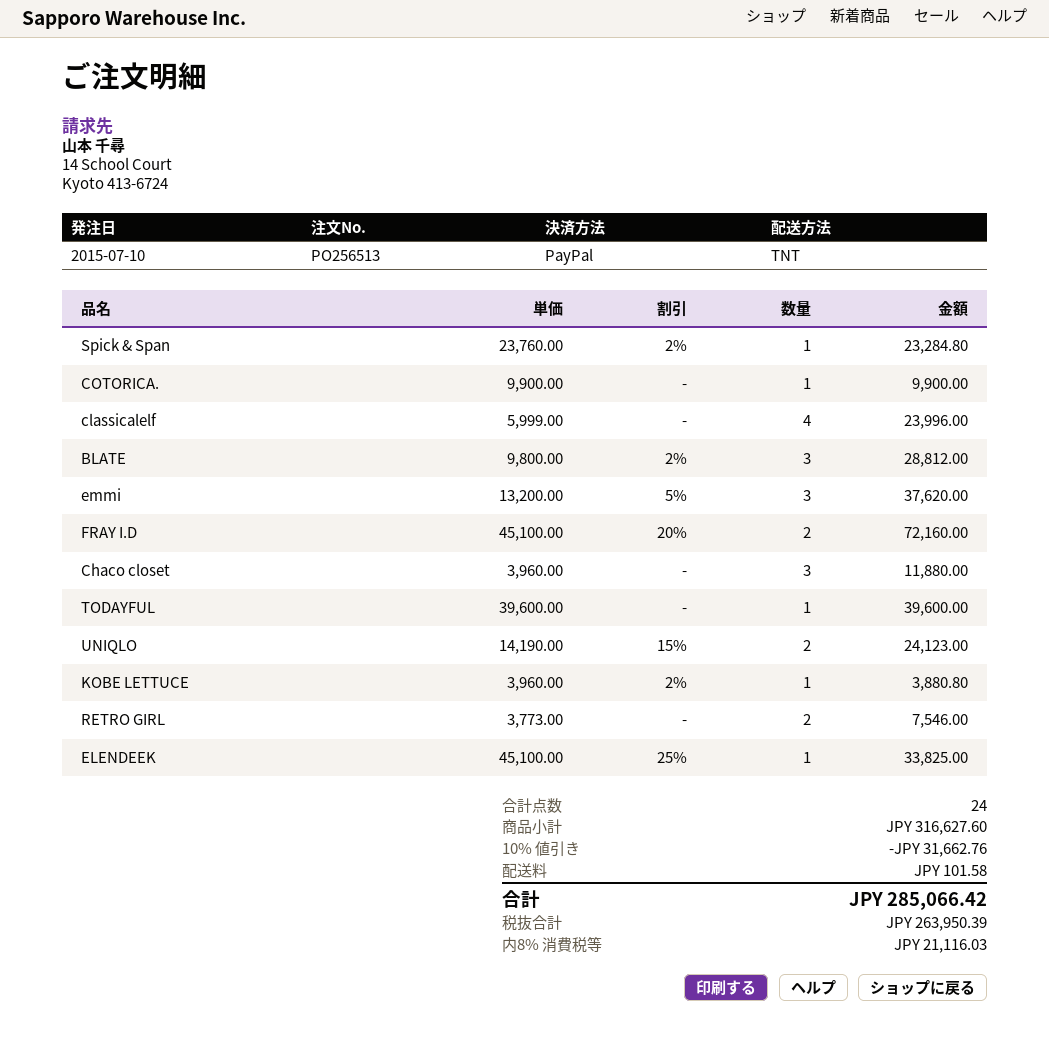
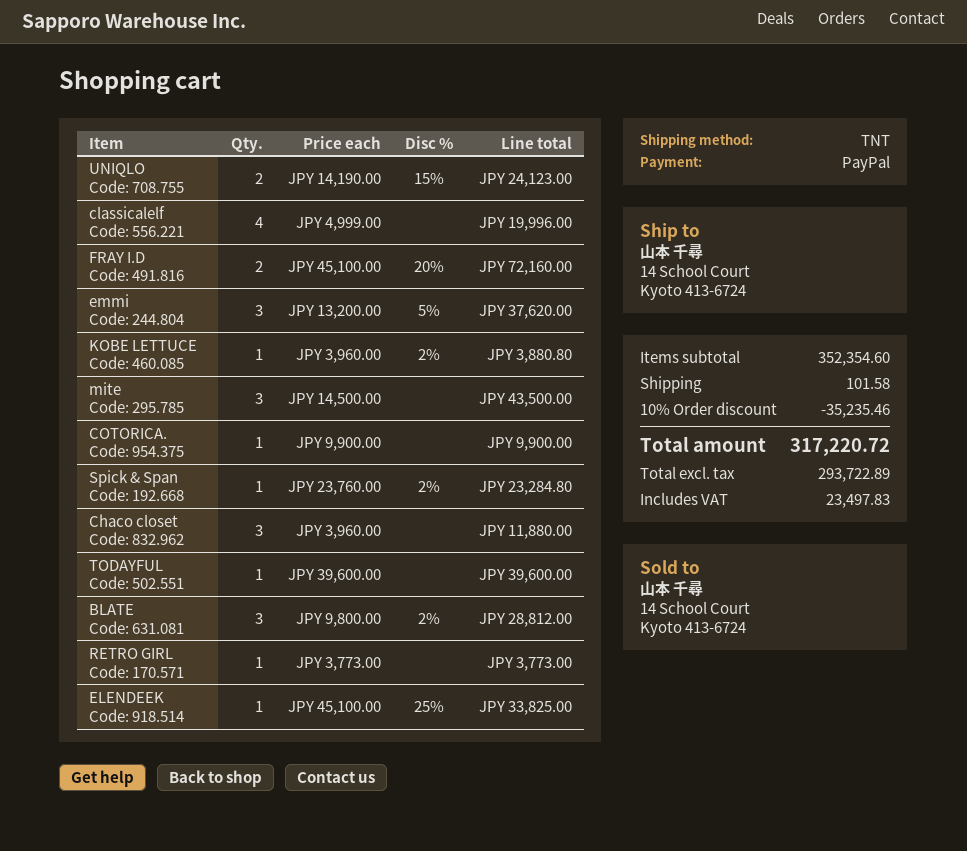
classicalelf: 4 x 5999.00 = 23996.00 -> 4 x 4999.00 = 19996.00
RETRO GIRL: 2 x 3773.00 = 7546.00 -> 1 x 3773.00 = 3773.00
mite: none -> 3 x 14500.00 = 43500.00
subtotal: 316627.60 -> 352354.60
discount: 10% = 31662.76 -> 10% = 35235.46
net: 263950.39 -> 293722.89
tax: 21116.03 -> 23497.83
total: 285066.42 -> 317220.72

